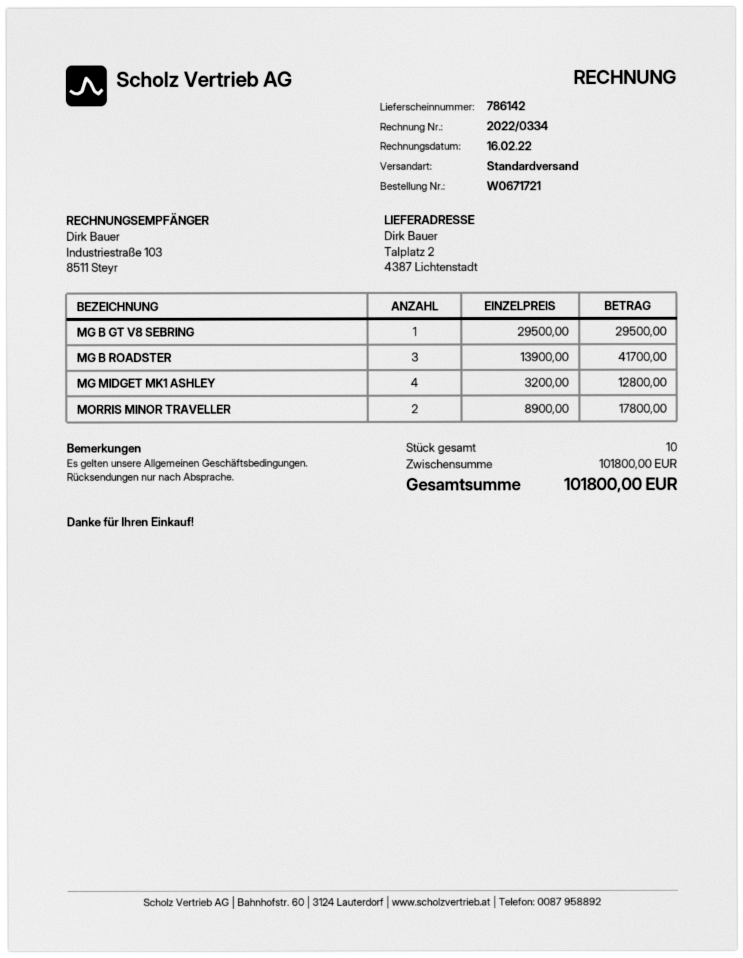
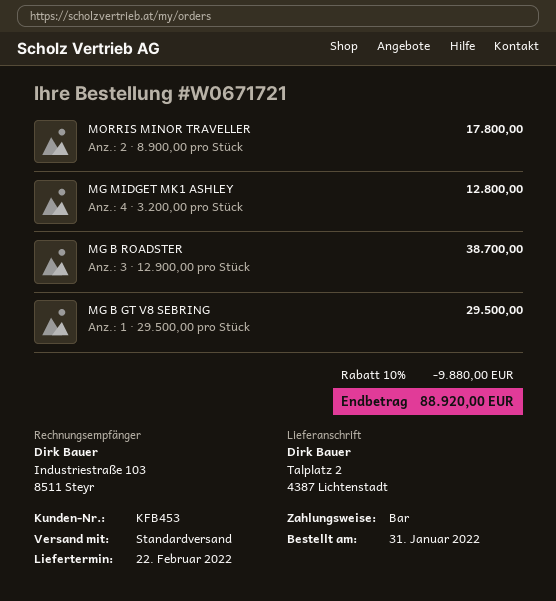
MG B ROADSTER: 3 x 13900.00 = 41700.00 -> 3 x 12900.00 = 38700.00
discount: none -> 10% = 9880.00
total: 101800.00 -> 88920.00

